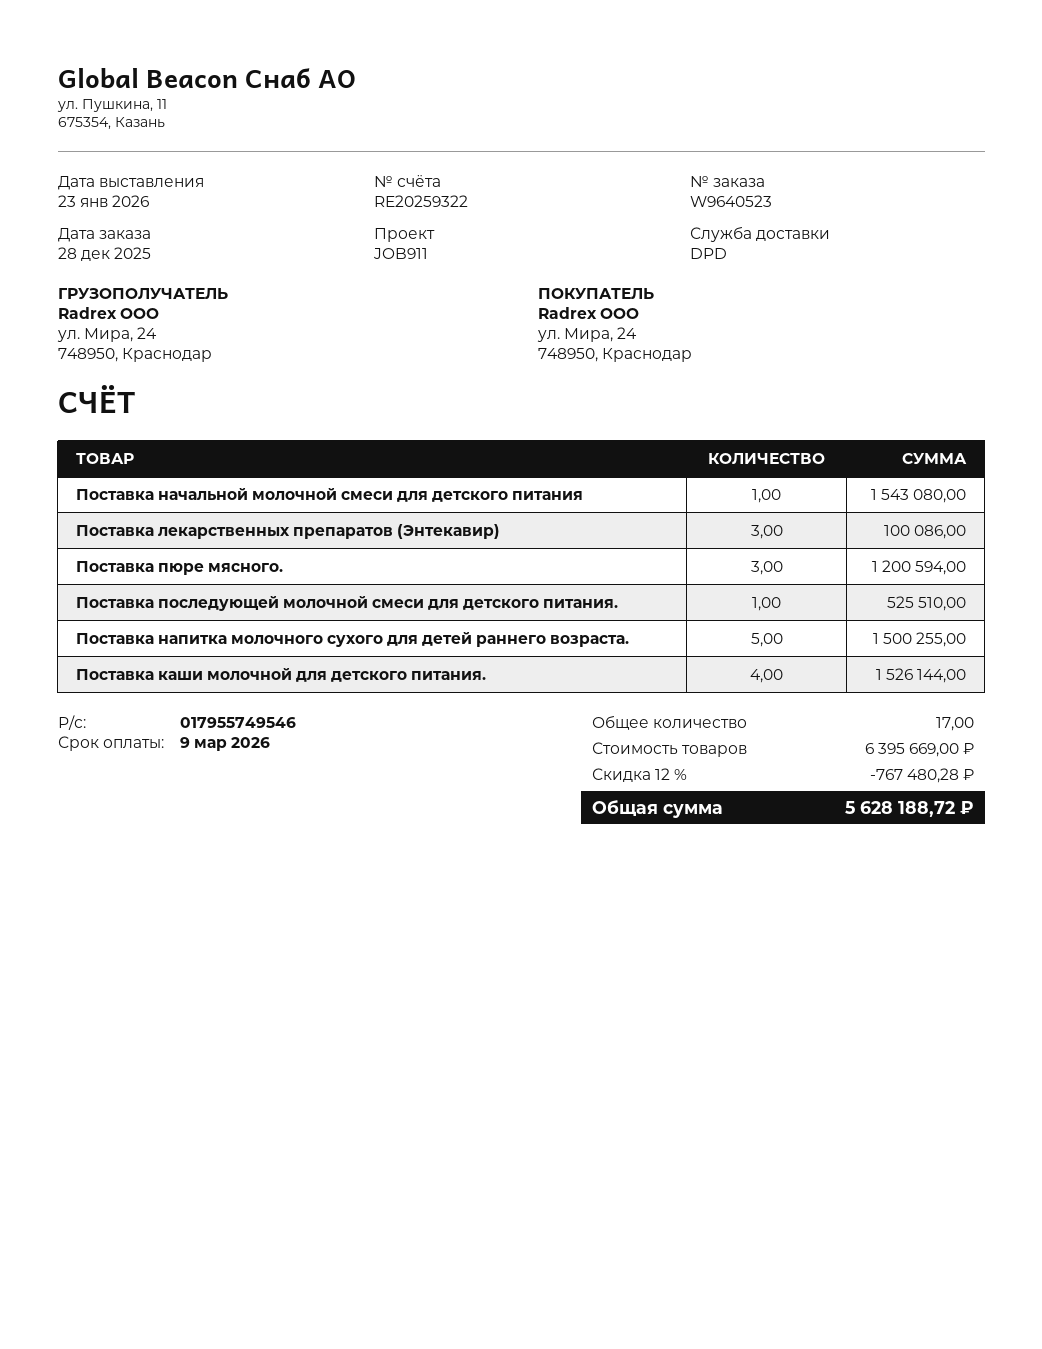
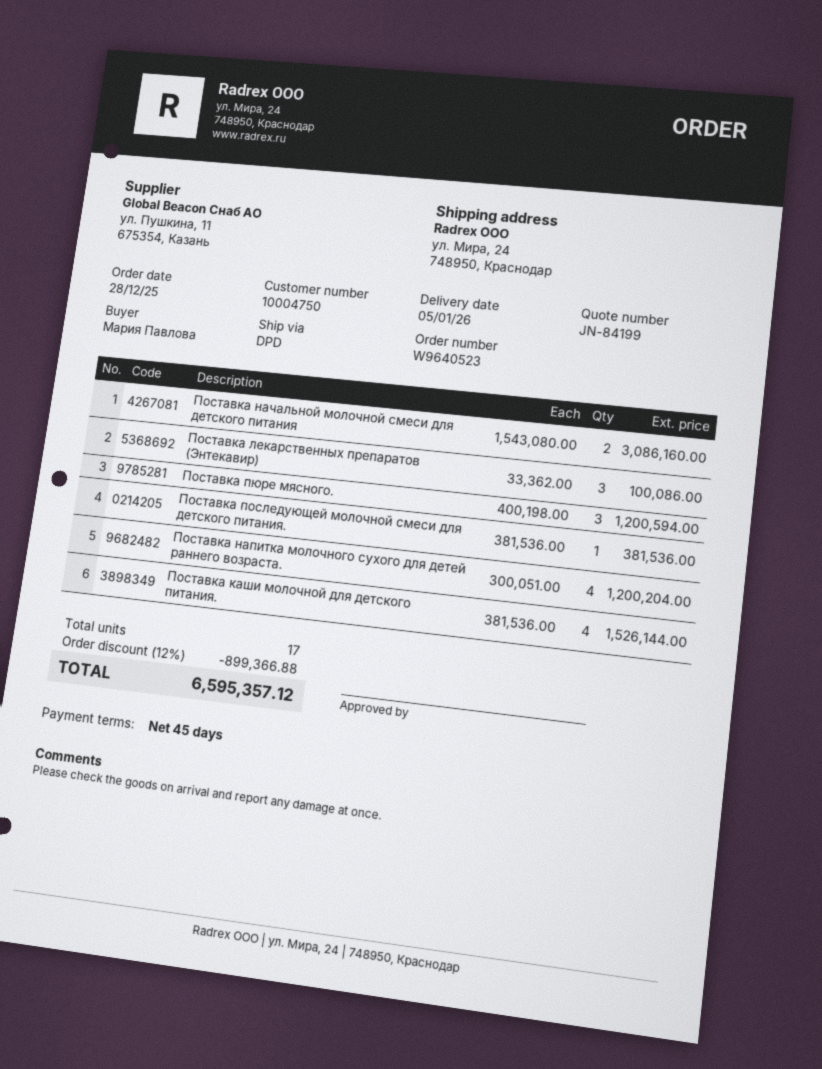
Поставка начальной молочной смеси для детского питания: 1 for 1543080.00 -> 2 for 3086160.00
Поставка последующей молочной смеси для детского питания.: 1 for 525510.00 -> 1 for 381536.00
Поставка напитка молочного сухого для детей раннего возраста.: 5 for 1500255.00 -> 4 for 1200204.00
discount: 12% = 767480.28 -> 12% = 899366.88
total: 5628188.72 -> 6595357.12

